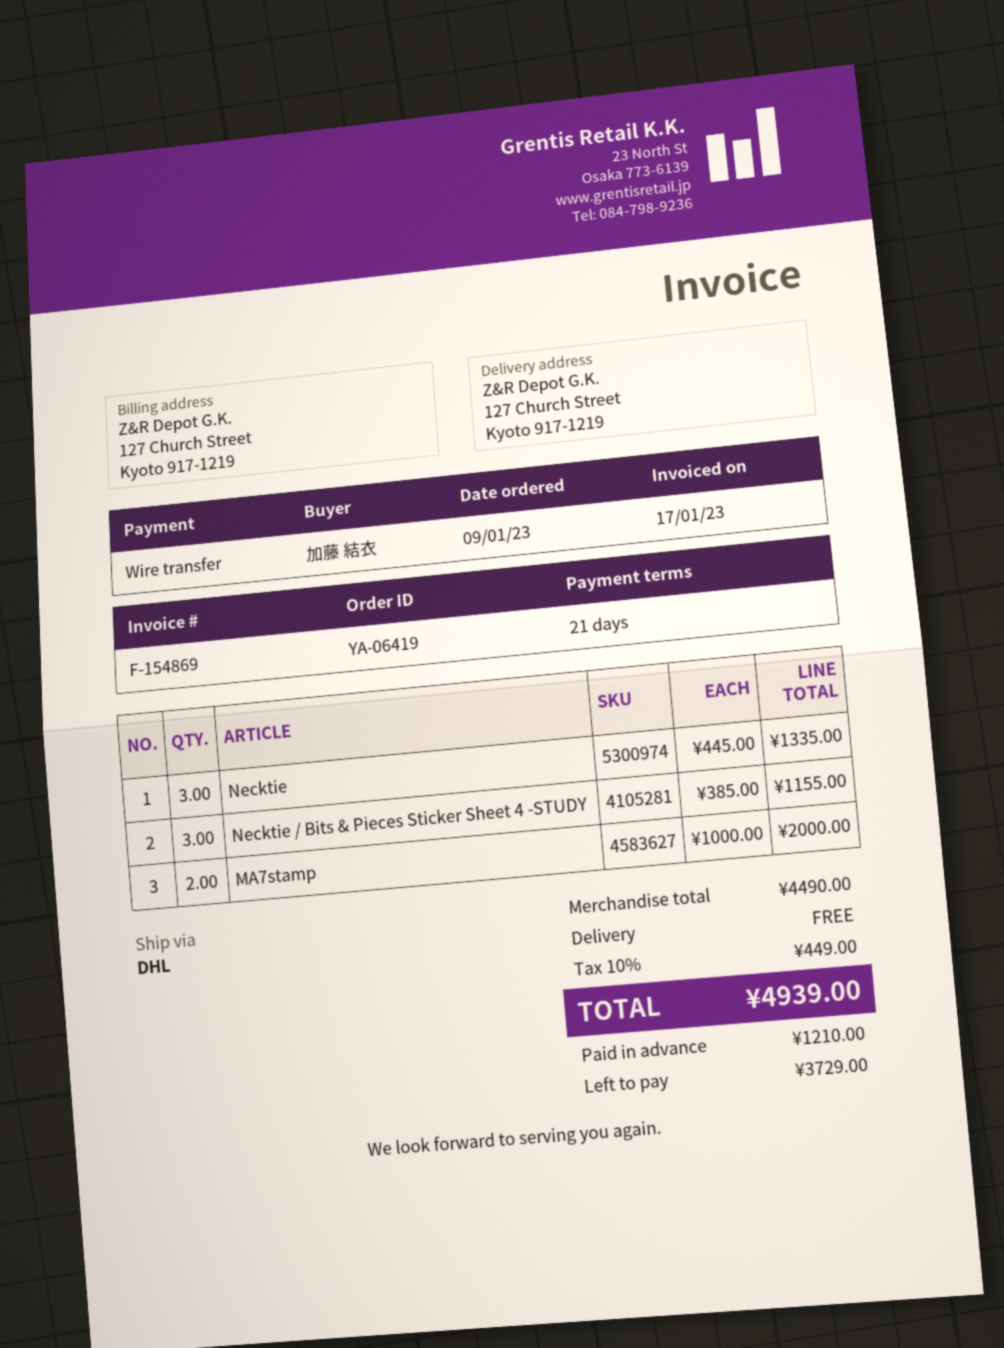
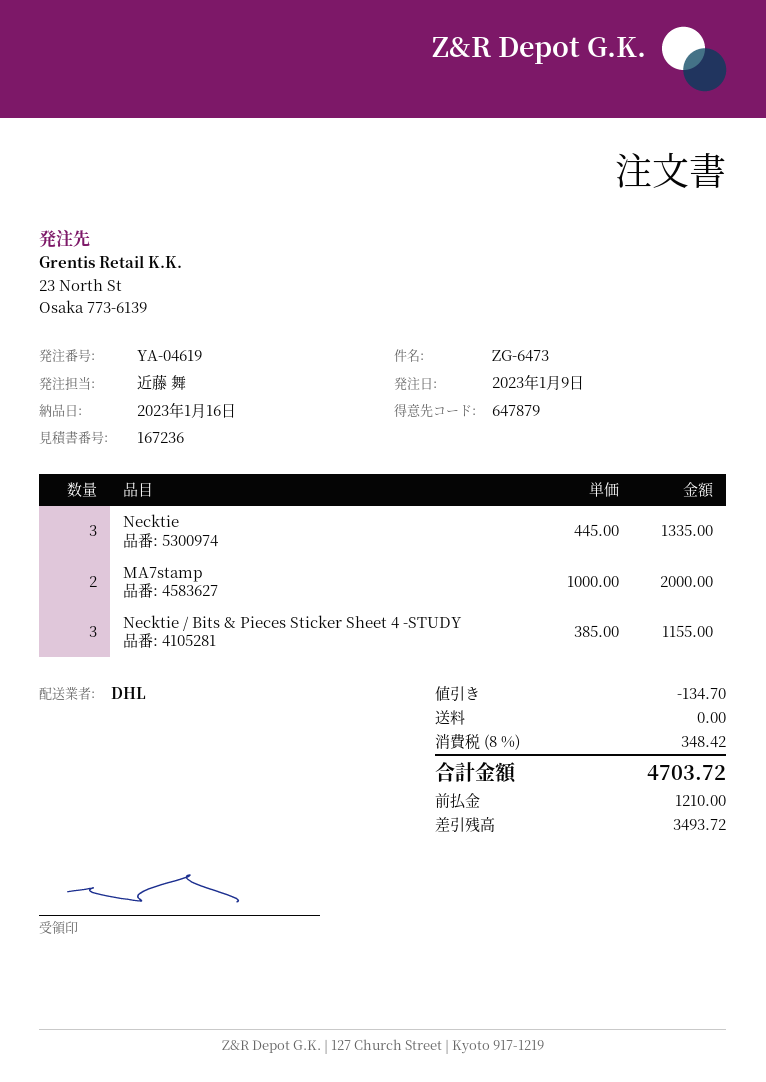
order number: YA-06419 -> YA-04619
ordered by: 加藤 結衣 -> 近藤 舞
discount: none -> 134.70
tax: 10% = 449.00 -> 8% = 348.42
total: 4939.00 -> 4703.72
balance: 3729.00 -> 3493.72

